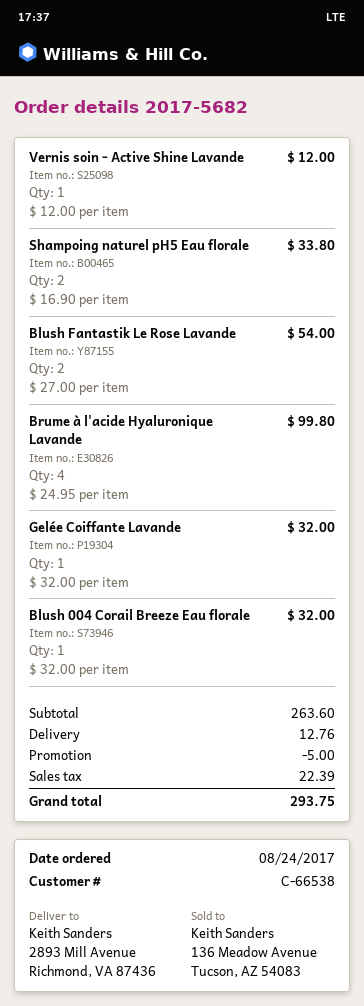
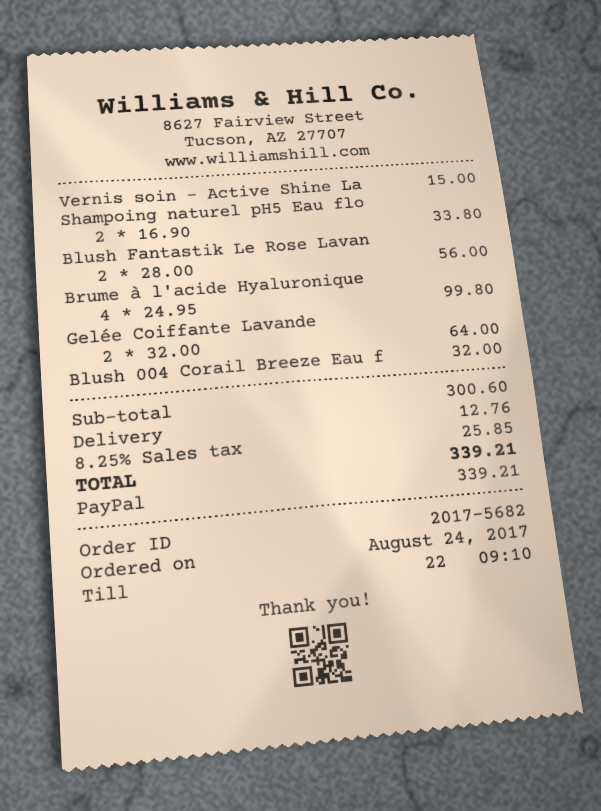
Vernis soin - Active Shine Lavande: 1 x 12.00 = 12.00 -> 1 x 15.00 = 15.00
Blush Fantastik Le Rose Lavande: 2 x 27.00 = 54.00 -> 2 x 28.00 = 56.00
Gelée Coiffante Lavande: 1 x 32.00 = 32.00 -> 2 x 32.00 = 64.00
subtotal: 263.60 -> 300.60
discount: 5.00 -> none
tax: 22.39 -> 25.85
total: 293.75 -> 339.21

